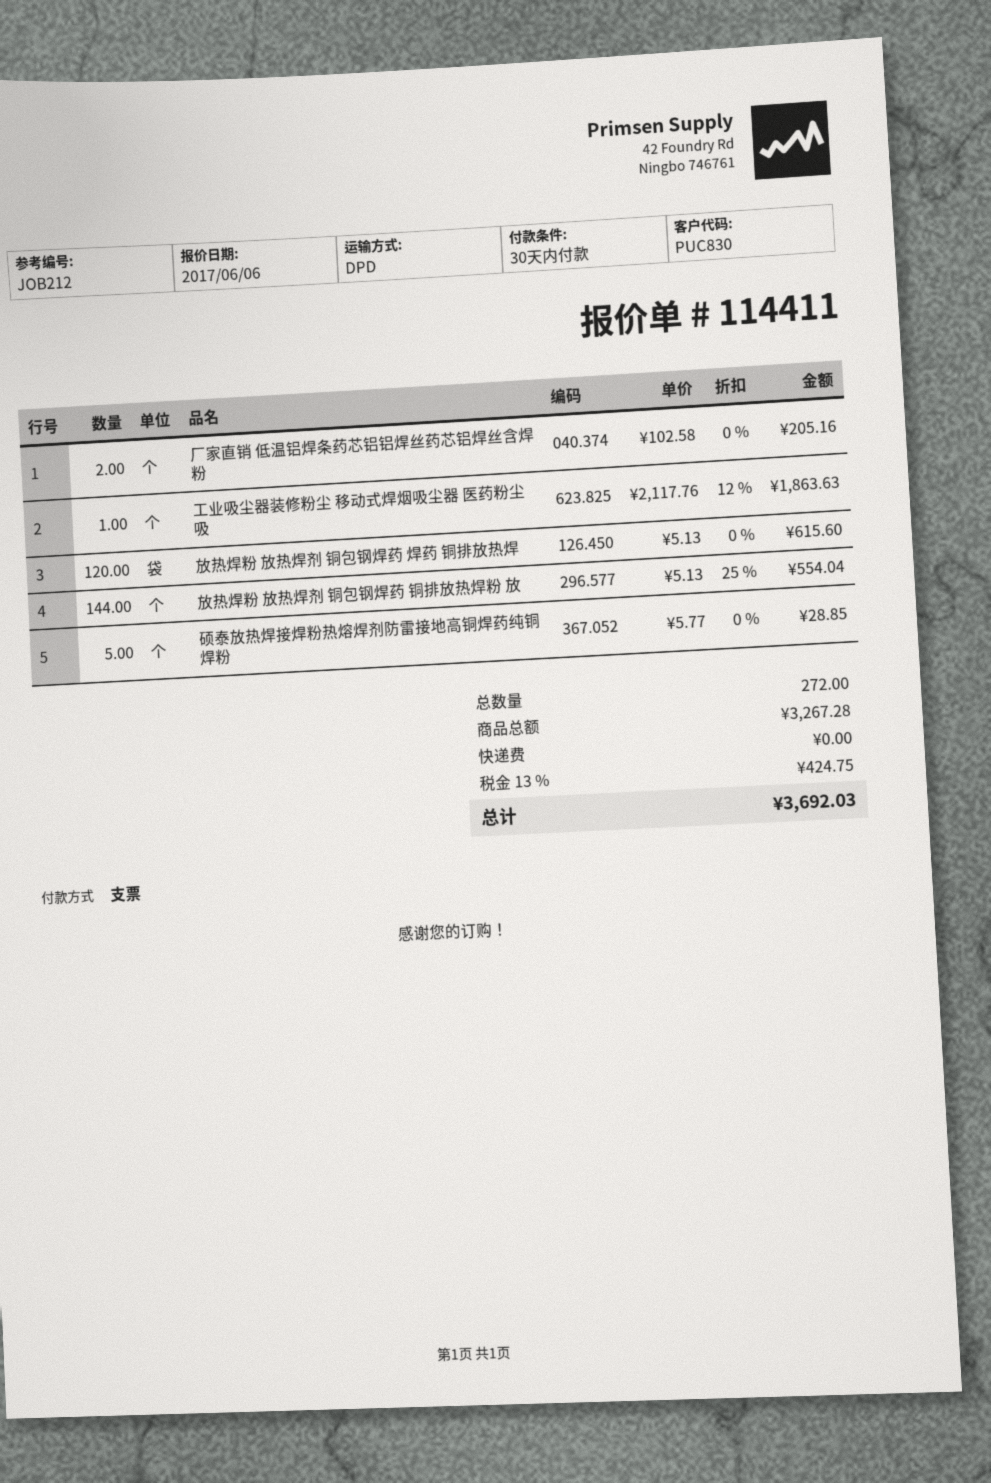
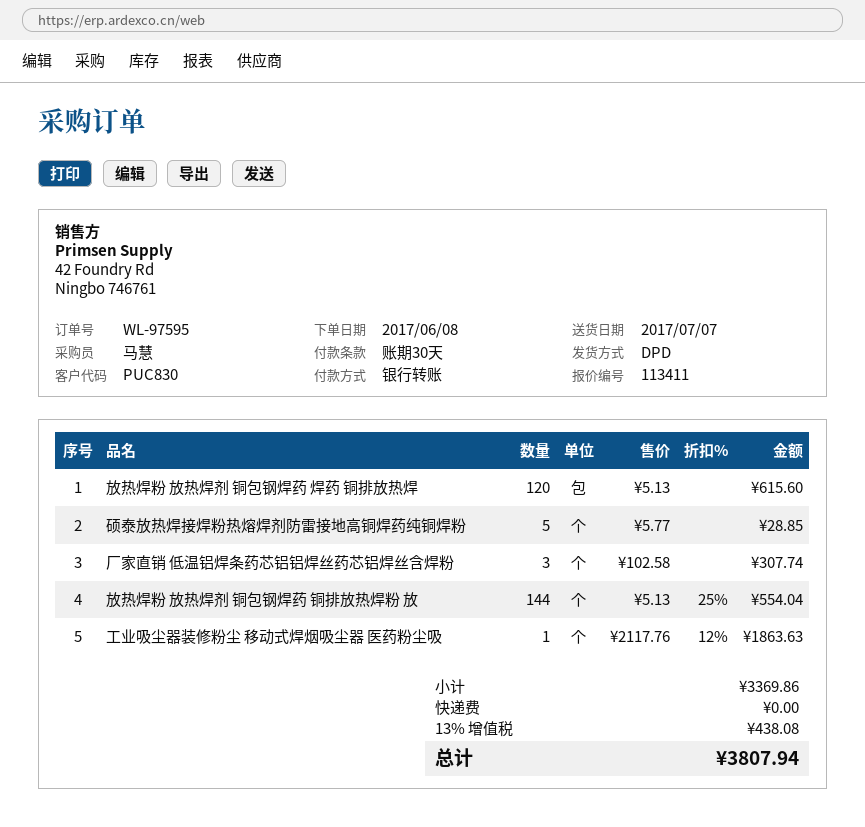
quote number: 114411 -> 113411
payment method: cheque -> bank transfer
厂家直销 低温铝焊条药芯铝铝焊丝药芯铝焊丝含焊粉: 2 x 102.58 = 205.16 -> 3 x 102.58 = 307.74
subtotal: 3267.28 -> 3369.86
tax: 13% = 424.75 -> 13% = 438.08
total: 3692.03 -> 3807.94

